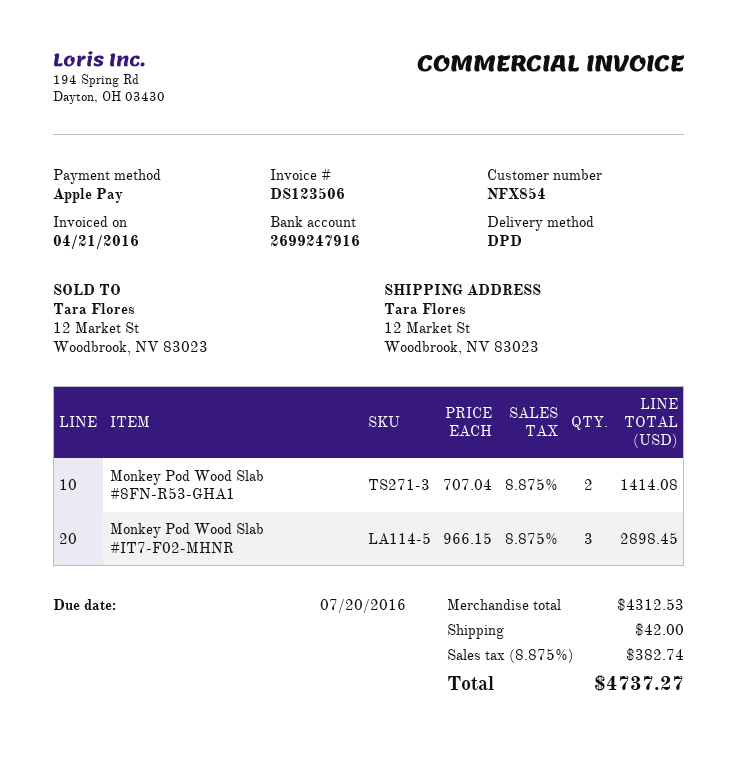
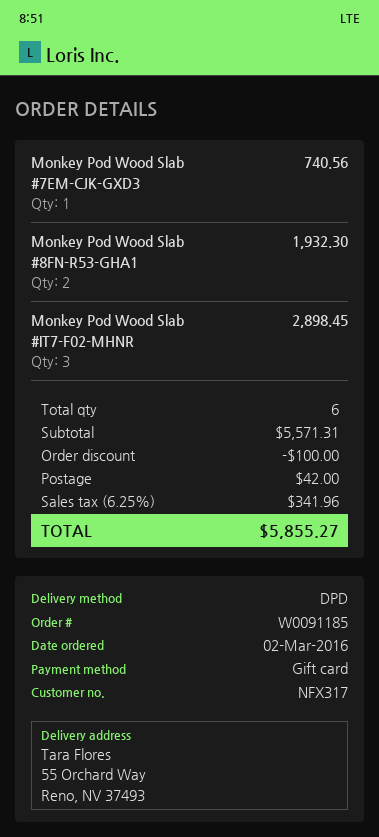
customer number: NFX854 -> NFX317
payment method: Apple Pay -> gift card
ship to: 12 Market St, Woodbrook, NV 83023 -> 55 Orchard Way, Reno, NV 37493
Monkey Pod Wood Slab #8FN-R53-GHA1: 2 for 1414.08 -> 2 for 1932.30
Monkey Pod Wood Slab #7EM-CJK-GXD3: none -> 1 for 740.56
subtotal: 4312.53 -> 5571.31
discount: none -> 100.00
tax: 8.875% = 382.74 -> 6.25% = 341.96
total: 4737.27 -> 5855.27

